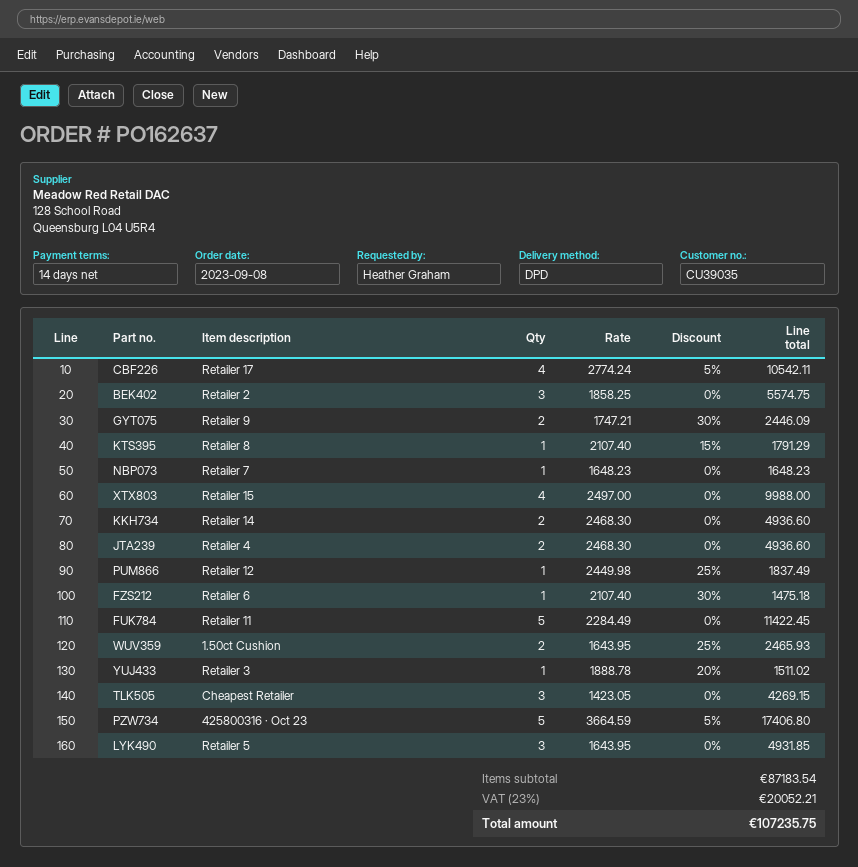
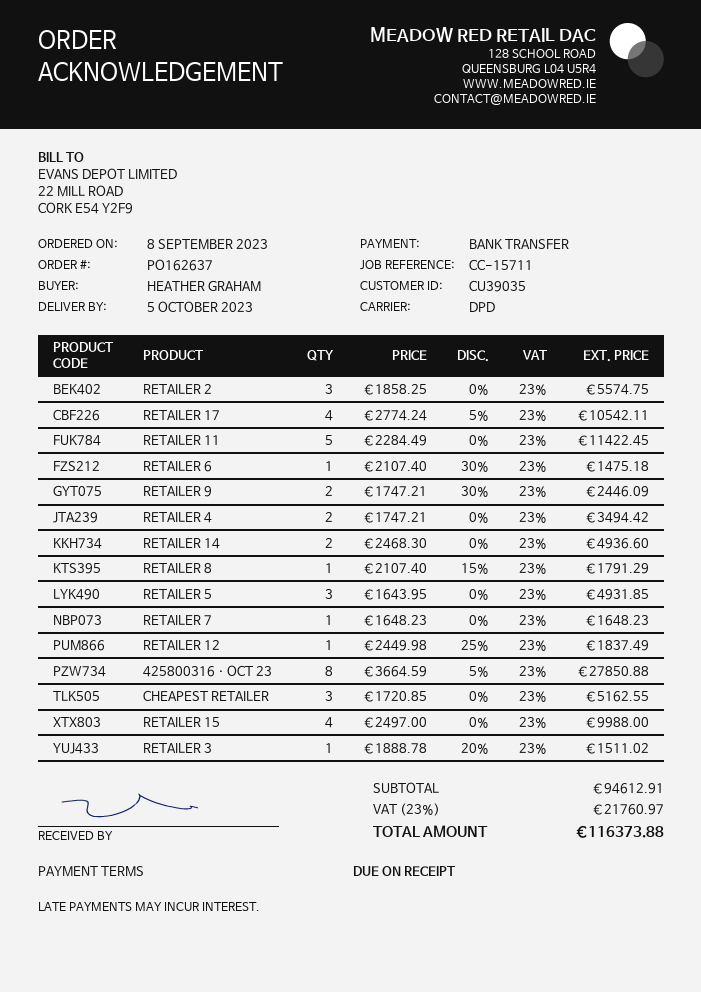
payment terms: 14 days -> on receipt
Retailer 4: 2 x 2468.30 = 4936.60 -> 2 x 1747.21 = 3494.42
1.50ct Cushion: 2 x 1643.95 - 25% = 2465.93 -> none
Cheapest Retailer: 3 x 1423.05 = 4269.15 -> 3 x 1720.85 = 5162.55
425800316 · Oct 23: 5 x 3664.59 - 5% = 17406.80 -> 8 x 3664.59 - 5% = 27850.88
subtotal: 87183.54 -> 94612.91
tax: 23% = 20052.21 -> 23% = 21760.97
total: 107235.75 -> 116373.88

